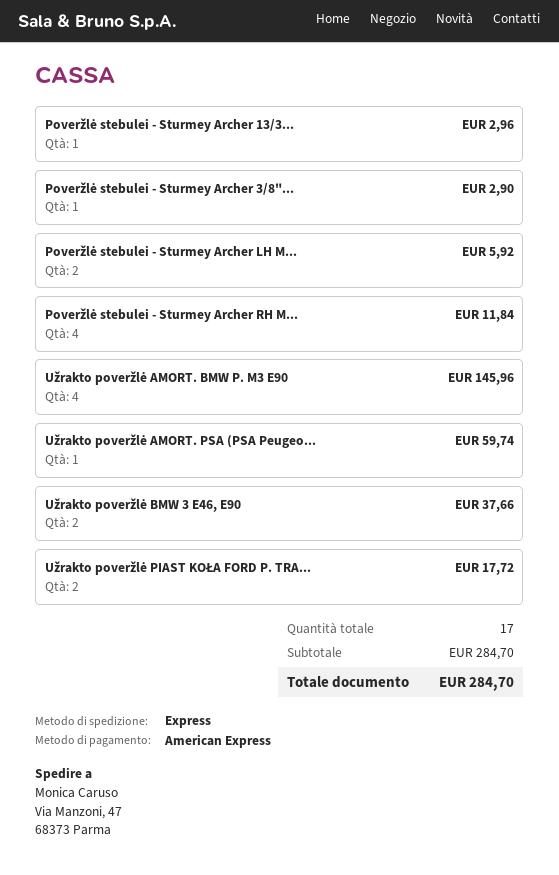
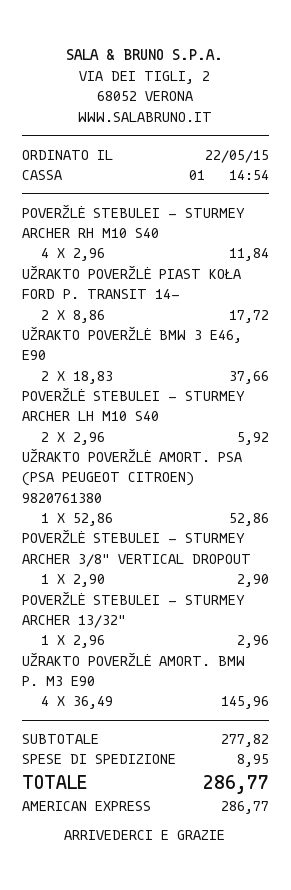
Užrakto poveržlė AMORT. PSA (PSA Peugeo...: 1 for 59.74 -> 1 for 52.86
subtotal: 284.70 -> 277.82
shipping: none -> 8.95
total: 284.70 -> 286.77

